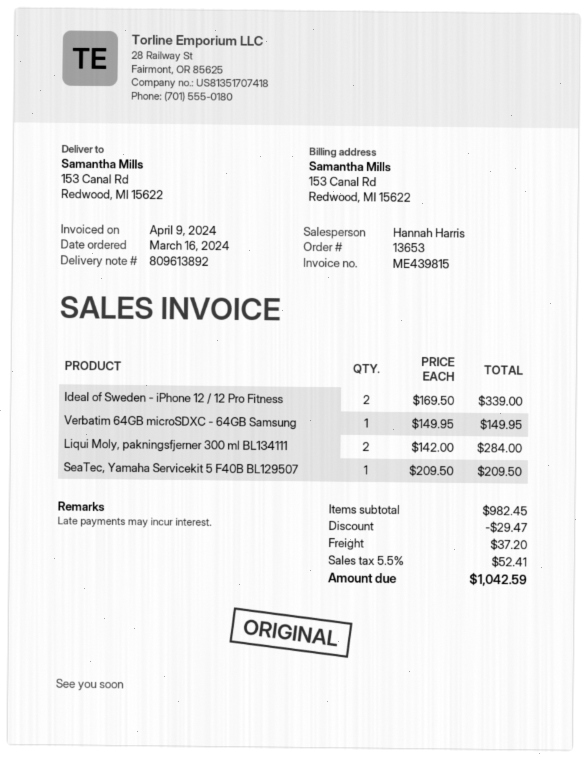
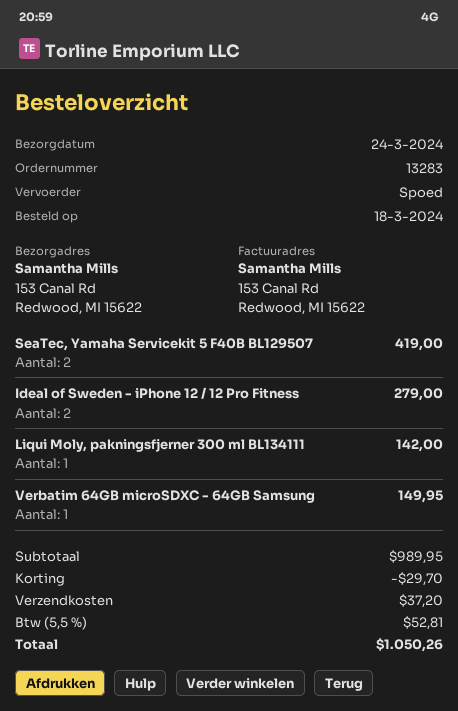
order number: 13653 -> 13283
order date: 2024-03-16 -> 2024-03-18
Ideal of Sweden - iPhone 12 / 12 Pro Fitness: 2 for 339.00 -> 2 for 279.00
Liqui Moly, pakningsfjerner 300 ml BL134111: 2 for 284.00 -> 1 for 142.00
SeaTec, Yamaha Servicekit 5 F40B BL129507: 1 for 209.50 -> 2 for 419.00
subtotal: 982.45 -> 989.95
discount: 29.47 -> 29.70
tax: 5.5% = 52.41 -> 5.5% = 52.81
total: 1042.59 -> 1050.26

